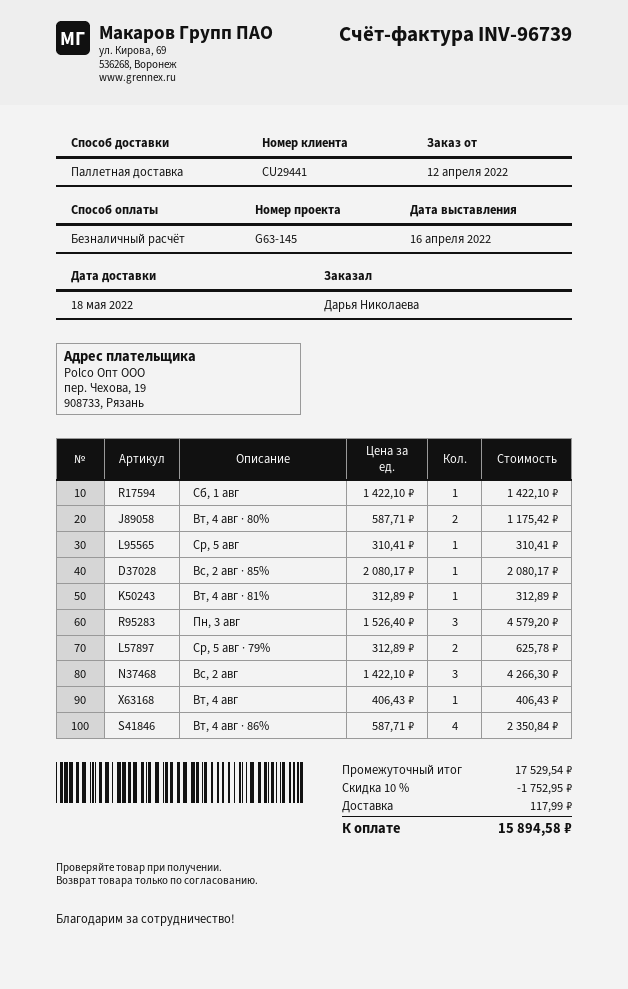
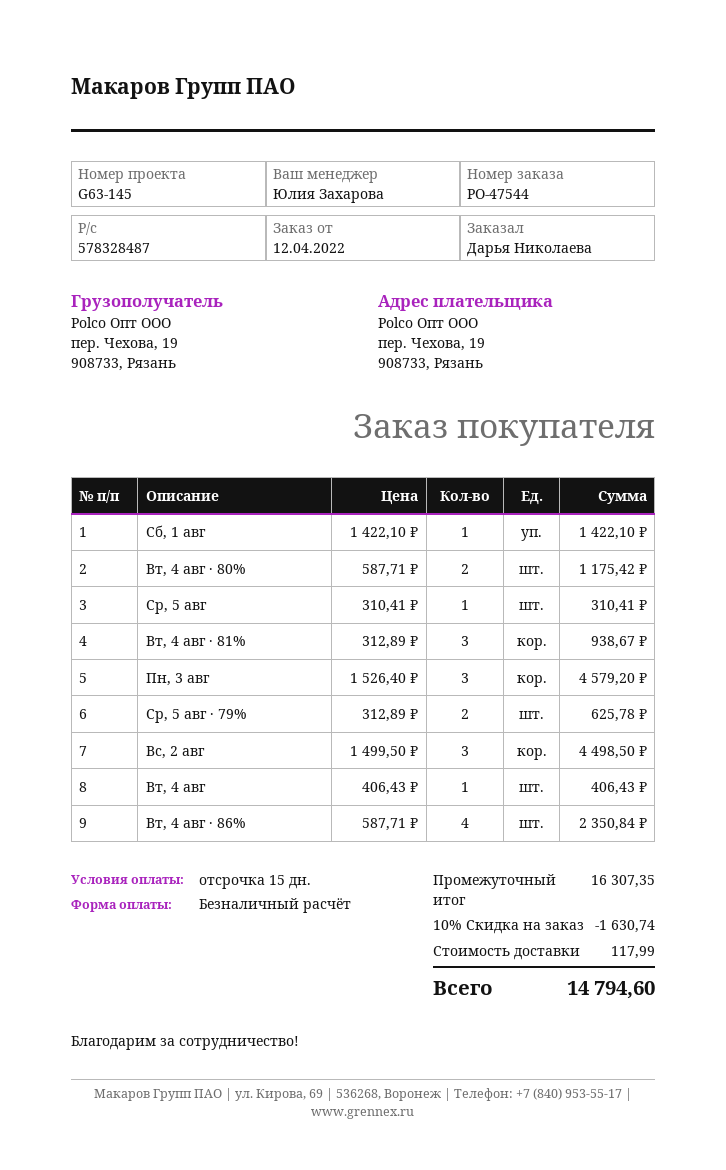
Вс, 2 авг · 85%: 1 x 2080.17 = 2080.17 -> none
Вт, 4 авг · 81%: 1 x 312.89 = 312.89 -> 3 x 312.89 = 938.67
Вс, 2 авг: 3 x 1422.10 = 4266.30 -> 3 x 1499.50 = 4498.50
subtotal: 17529.54 -> 16307.35
discount: 10% = 1752.95 -> 10% = 1630.74
total: 15894.58 -> 14794.60

